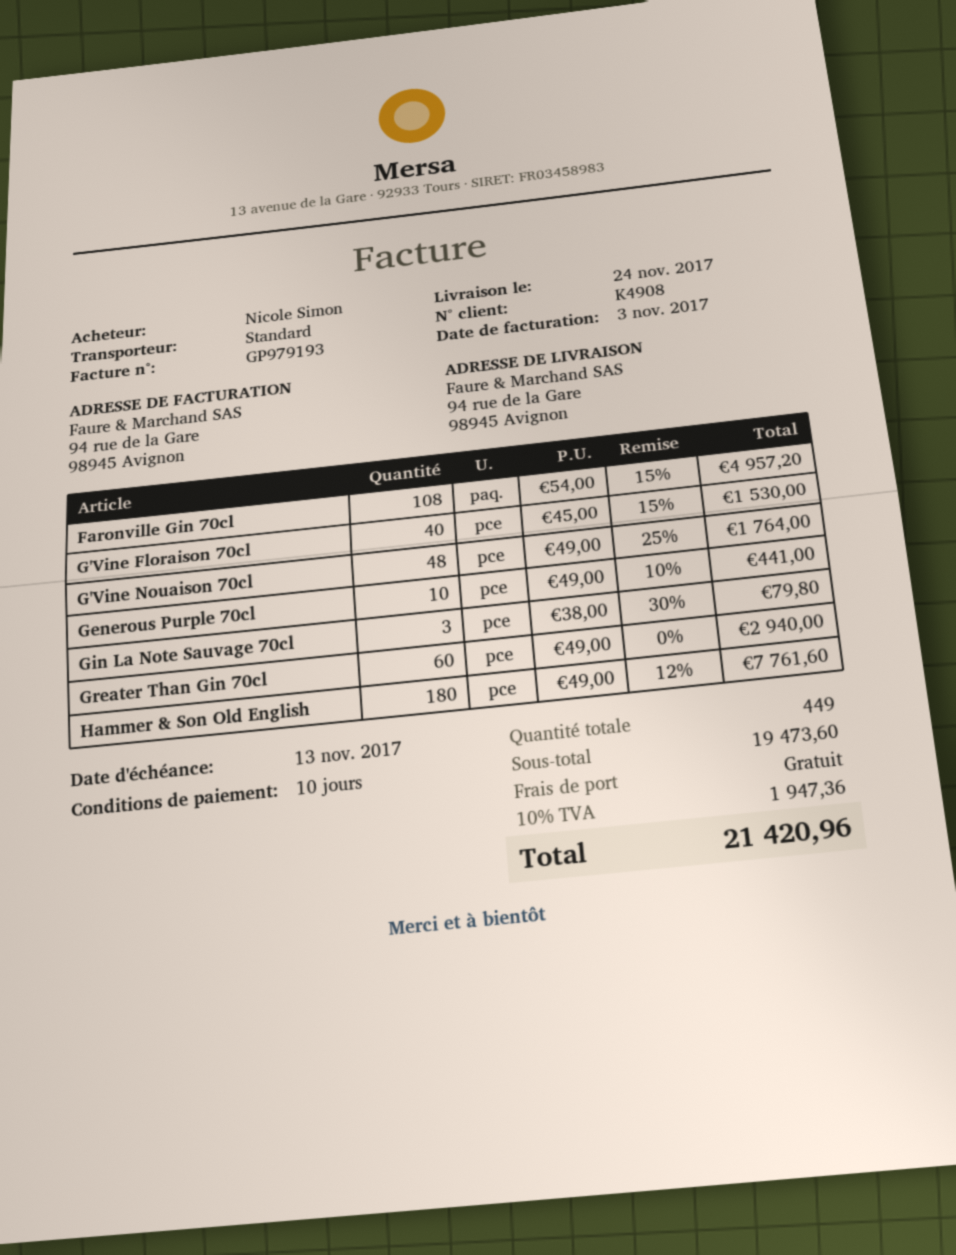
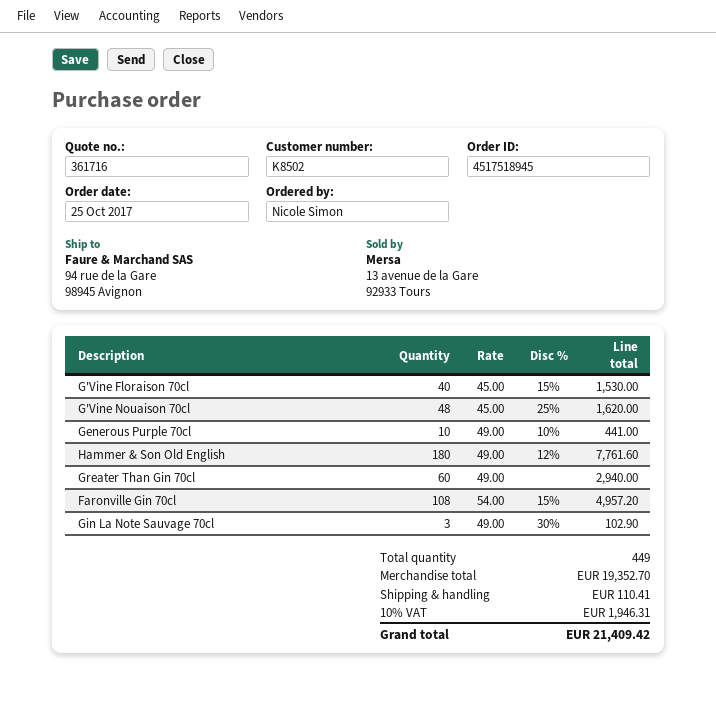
customer number: K4908 -> K8502
G'Vine Nouaison 70cl: 48 x 49.00 - 25% = 1764.00 -> 48 x 45.00 - 25% = 1620.00
Gin La Note Sauvage 70cl: 3 x 38.00 - 30% = 79.80 -> 3 x 49.00 - 30% = 102.90
subtotal: 19473.60 -> 19352.70
shipping: 0.00 -> 110.41
tax: 10% = 1947.36 -> 10% = 1946.31
total: 21420.96 -> 21409.42

